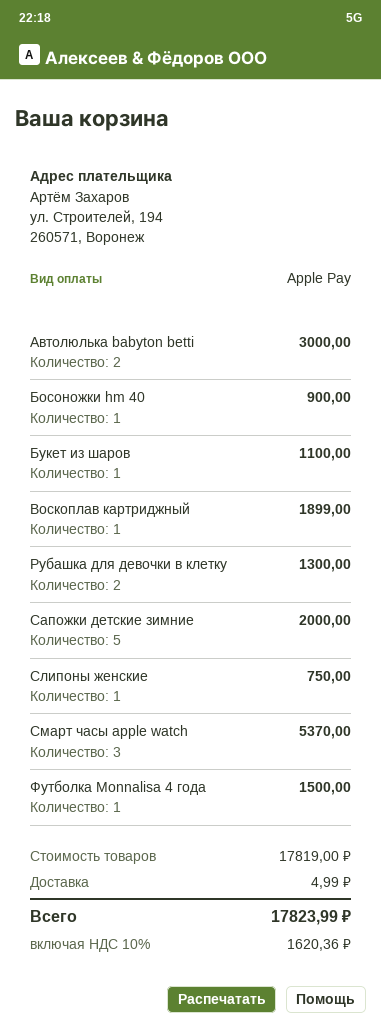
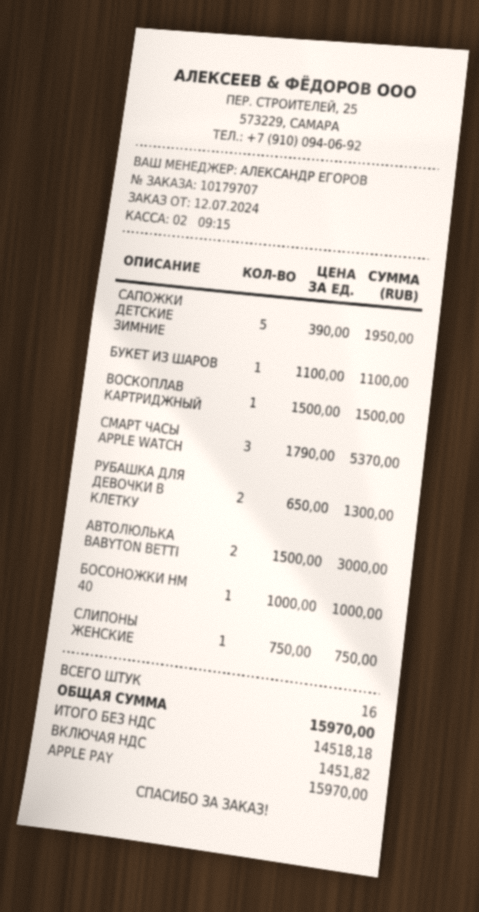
Босоножки hm 40: 1 for 900.00 -> 1 for 1000.00
Воскоплав картриджный: 1 for 1899.00 -> 1 for 1500.00
Сапожки детские зимние: 5 for 2000.00 -> 5 for 1950.00
Футболка Monnalisa 4 года: 1 for 1500.00 -> none
shipping: 4.99 -> none
tax: 1620.36 -> 1451.82
total: 17823.99 -> 15970.00

